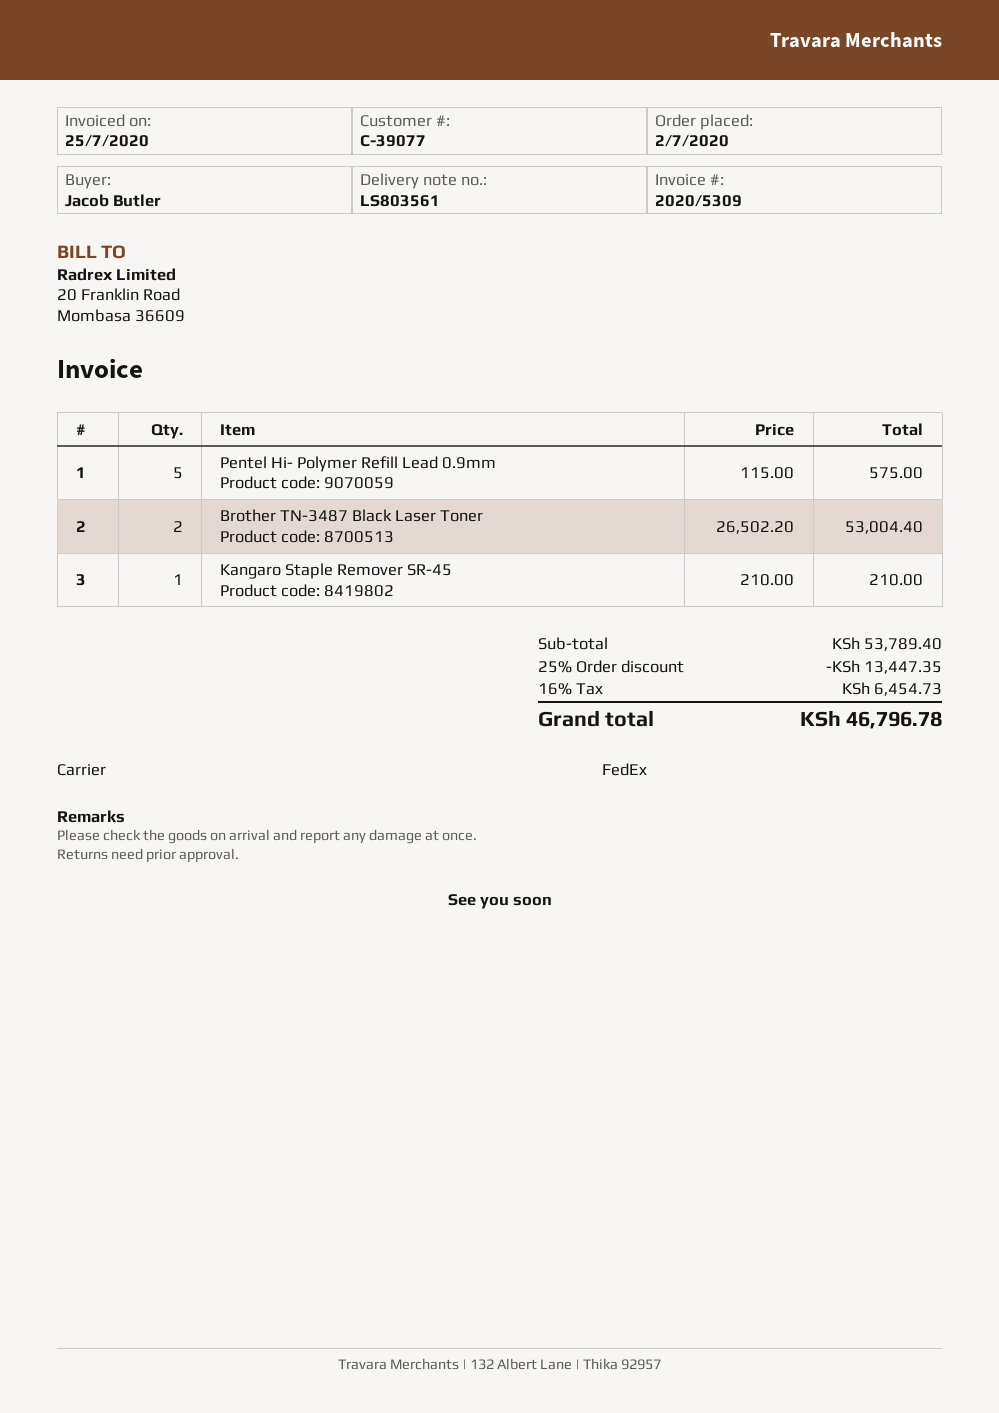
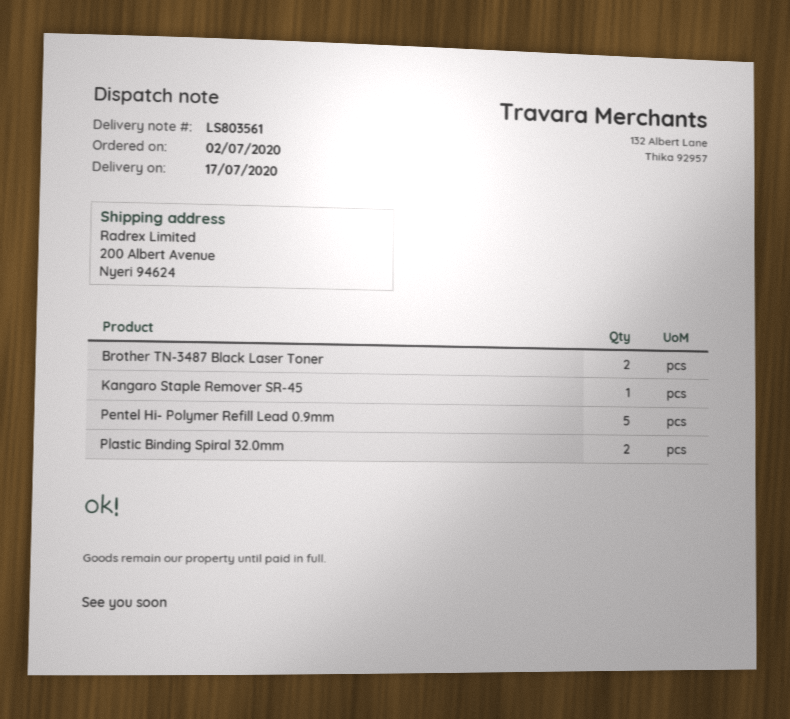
Plastic Binding Spiral 32.0mm: none -> 2

